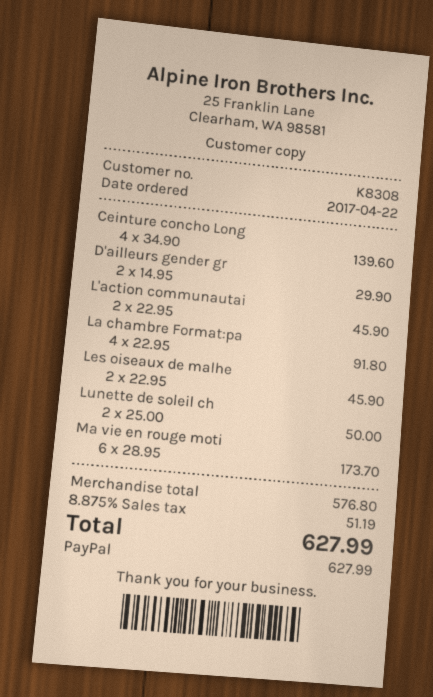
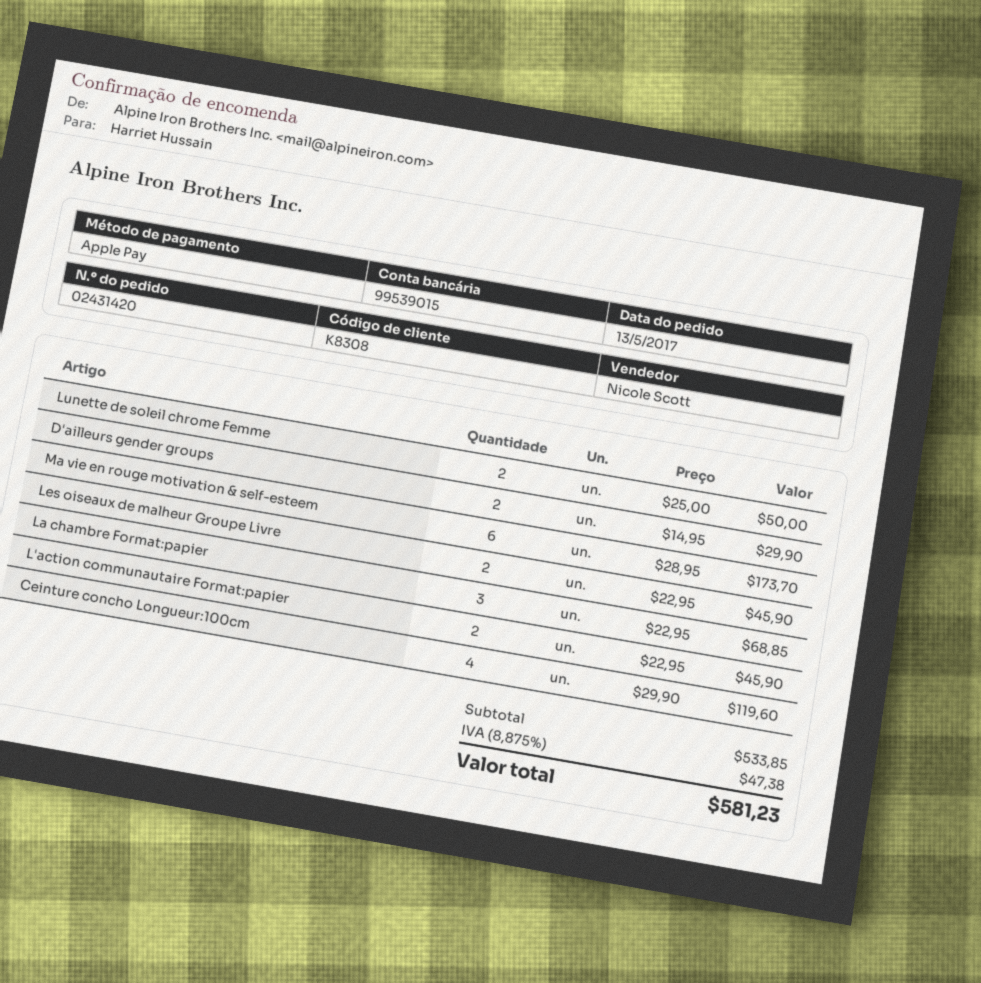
order date: 2017-04-22 -> 2017-05-13
payment method: PayPal -> Apple Pay
Ceinture concho Long: 4 x 34.90 = 139.60 -> 4 x 29.90 = 119.60
La chambre Format:pa: 4 x 22.95 = 91.80 -> 3 x 22.95 = 68.85
subtotal: 576.80 -> 533.85
tax: 8.875% = 51.19 -> 8.875% = 47.38
total: 627.99 -> 581.23

